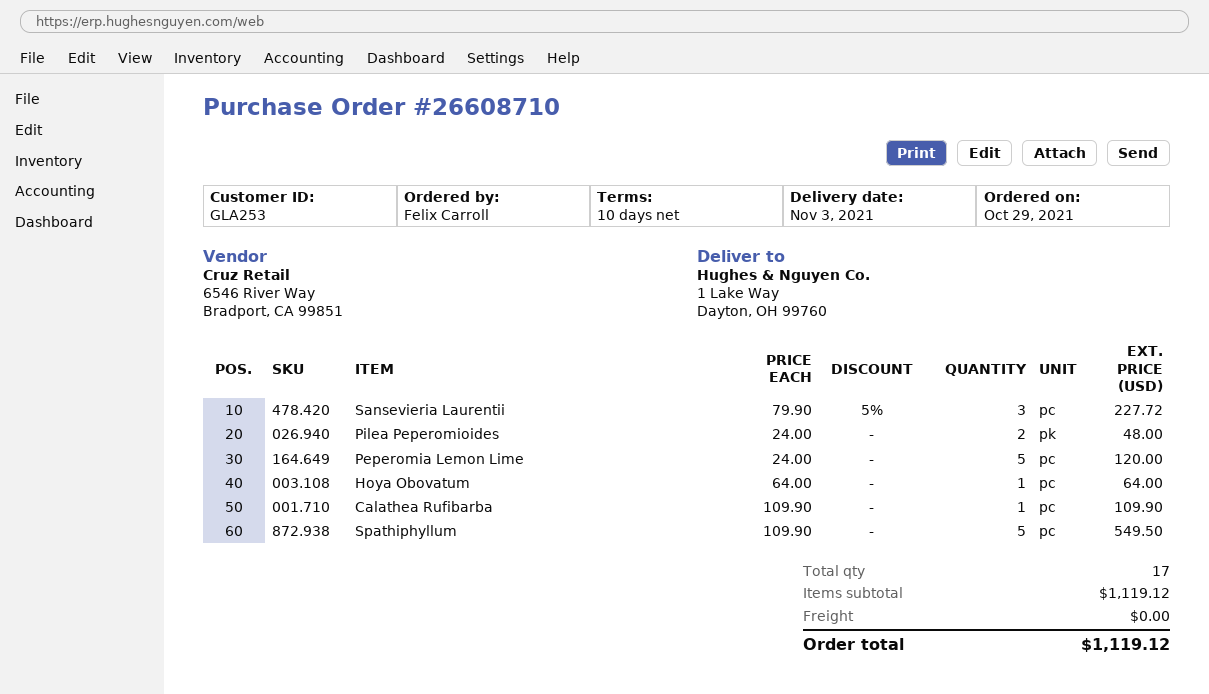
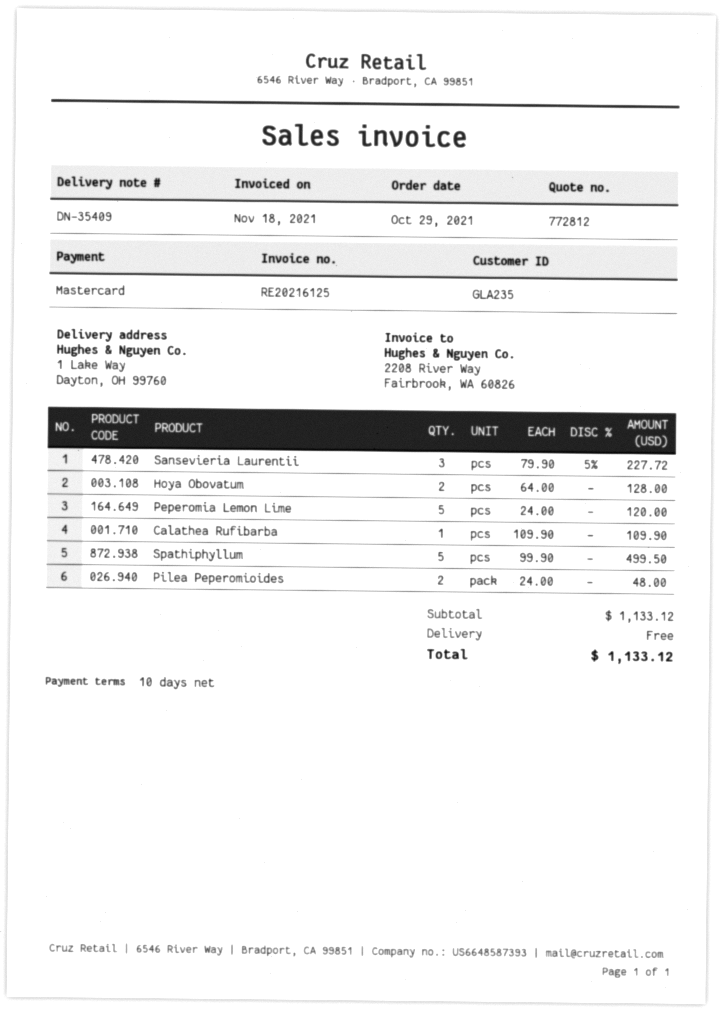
customer number: GLA253 -> GLA235
Hoya Obovatum: 1 x 64.00 = 64.00 -> 2 x 64.00 = 128.00
Spathiphyllum: 5 x 109.90 = 549.50 -> 5 x 99.90 = 499.50
subtotal: 1119.12 -> 1133.12
total: 1119.12 -> 1133.12

